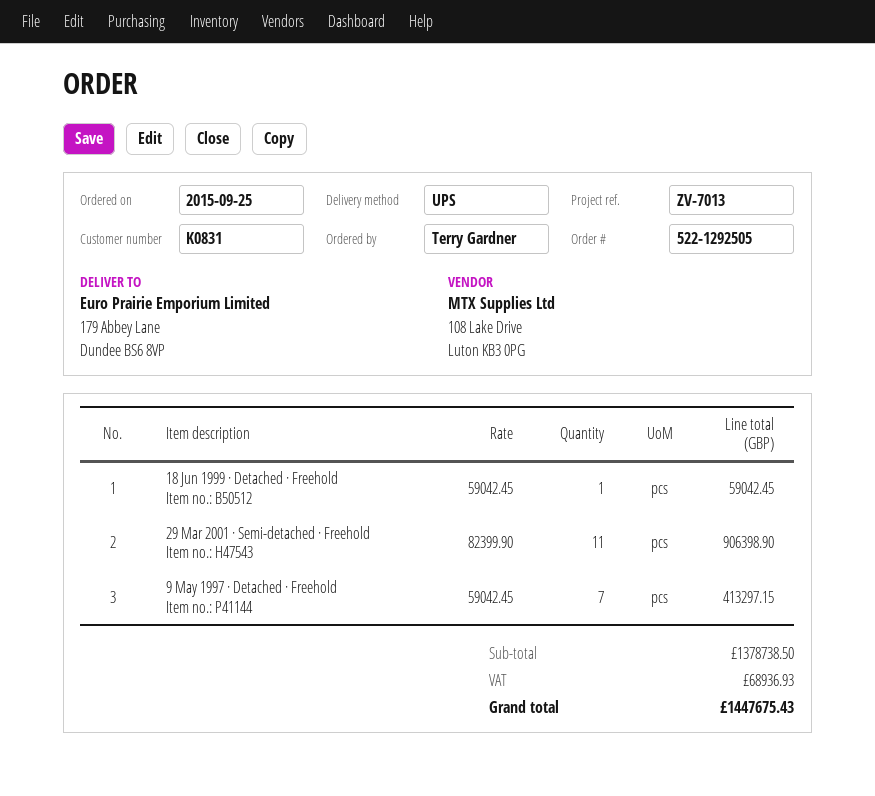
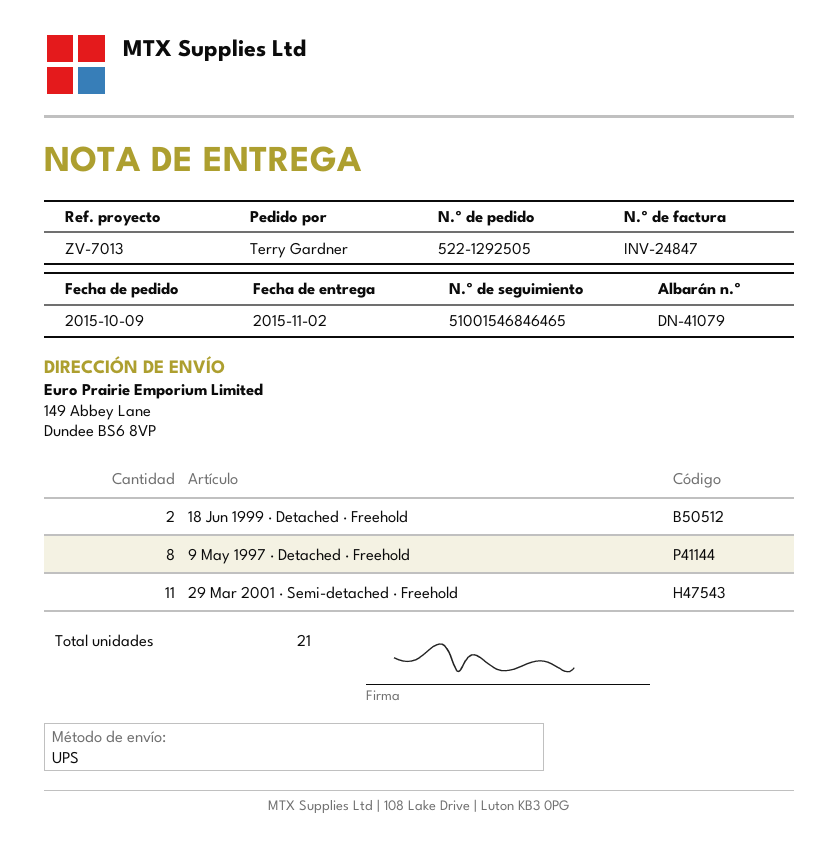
order date: 2015-09-25 -> 2015-10-09
ship to: 179 Abbey Lane, Dundee BS6 8VP -> 149 Abbey Lane, Dundee BS6 8VP
18 Jun 1999 · Detached · Freehold: 1 -> 2
9 May 1997 · Detached · Freehold: 7 -> 8

